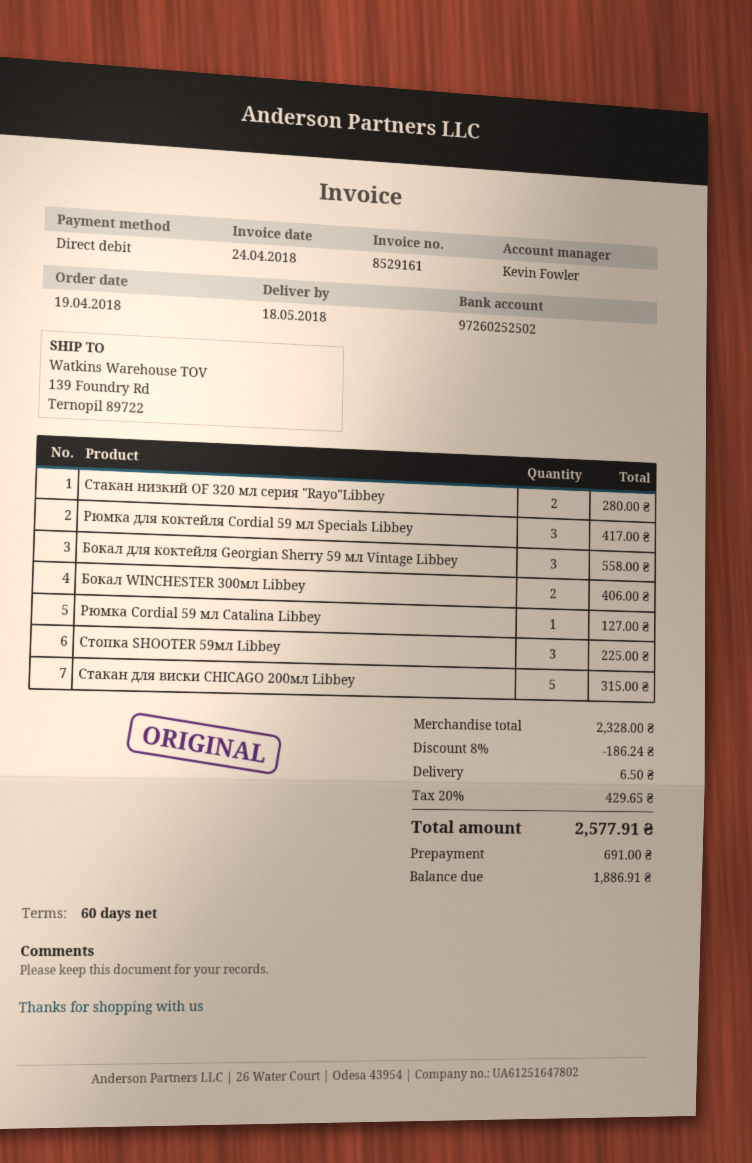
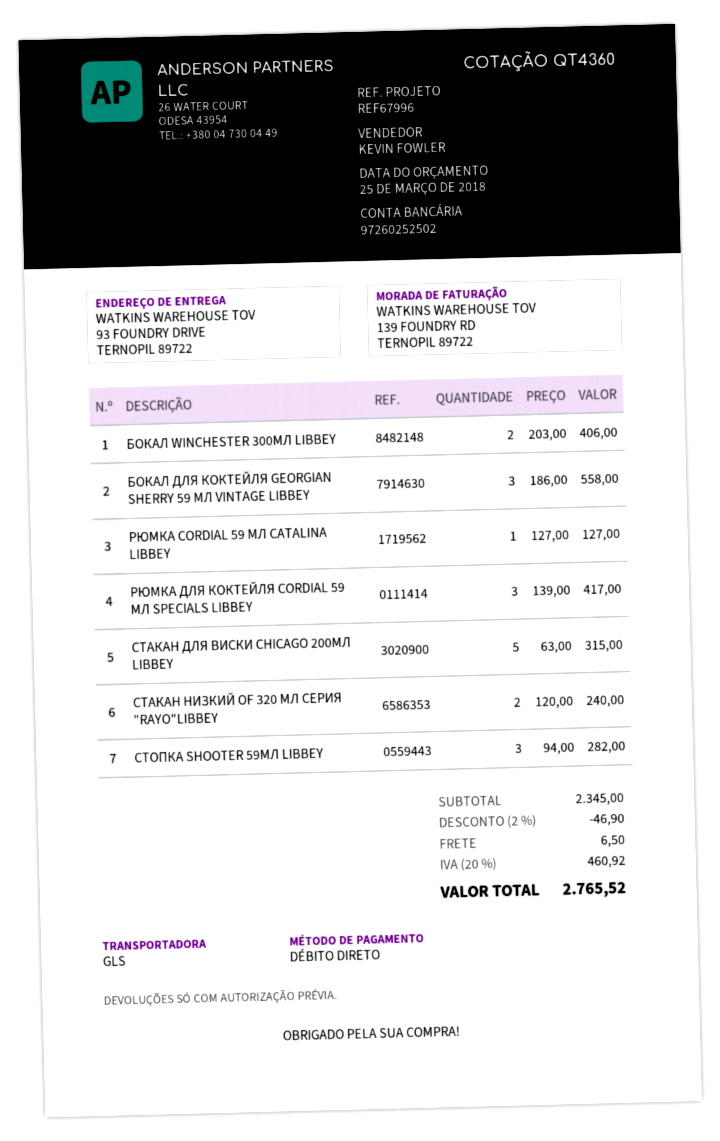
ship to: 139 Foundry Rd, Ternopil 89722 -> 93 FOUNDRY DRIVE, TERNOPIL 89722
Стакан низкий OF 320 мл серия "Rayo"Libbey: 2 for 280.00 -> 2 for 240.00
Стопка SHOOTER 59мл Libbey: 3 for 225.00 -> 3 for 282.00
subtotal: 2328.00 -> 2345.00
discount: 8% = 186.24 -> 2% = 46.90
tax: 20% = 429.65 -> 20% = 460.92
total: 2577.91 -> 2765.52

